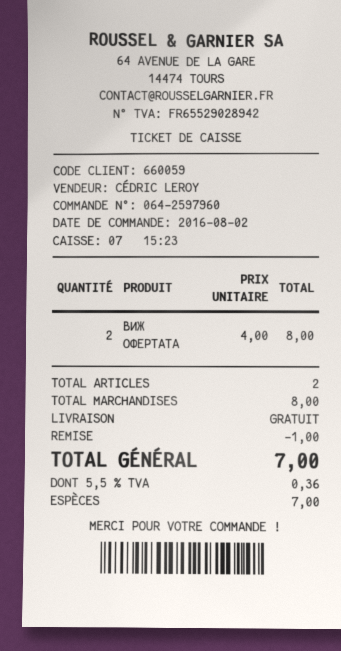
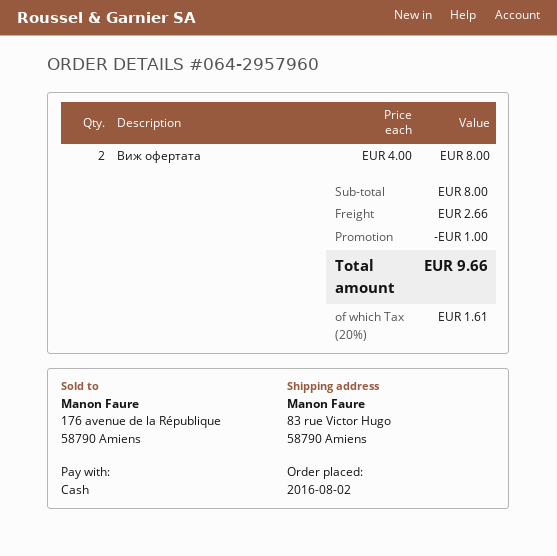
order number: 064-2597960 -> 064-2957960
shipping: 0.00 -> 2.66
tax: 5.5% = 0.36 -> 20% = 1.61
total: 7.00 -> 9.66

